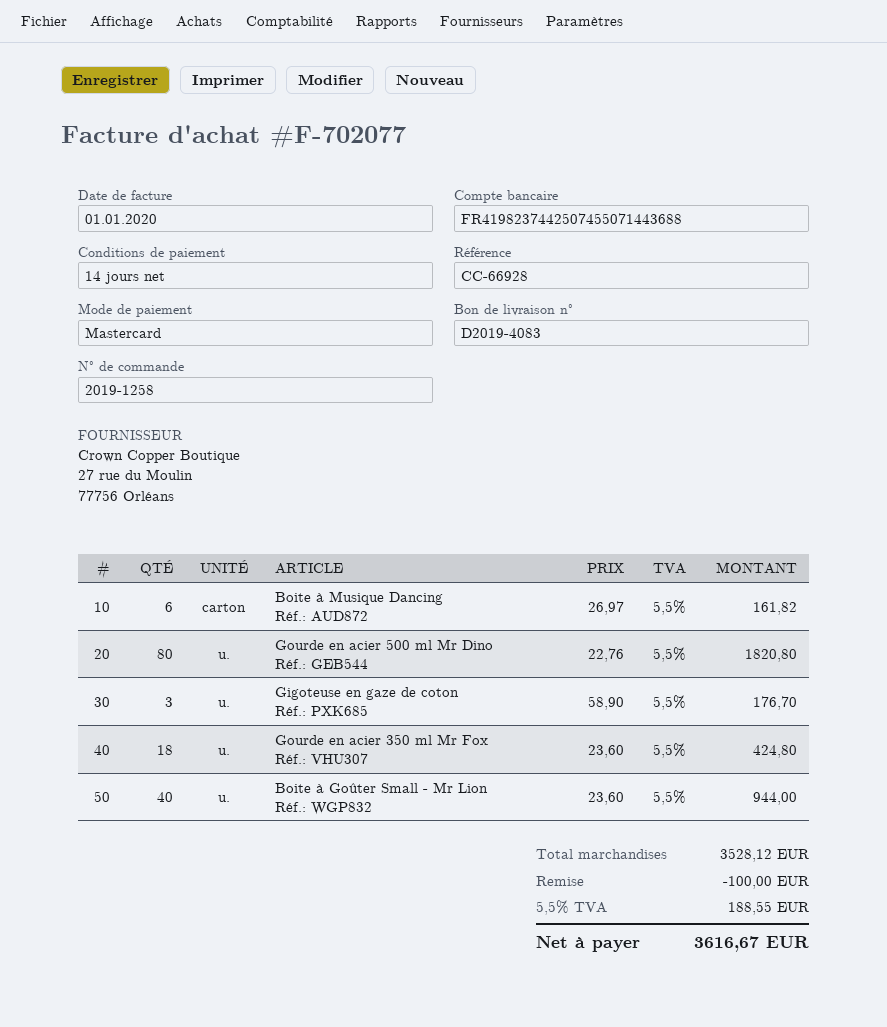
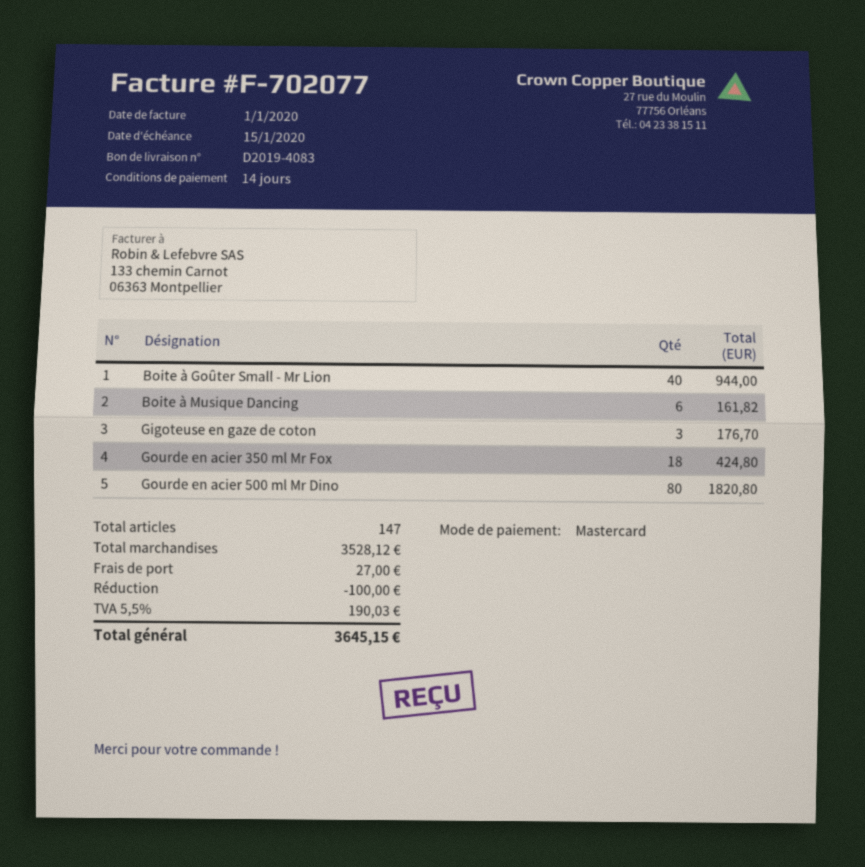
shipping: none -> 27.00
tax: 5.5% = 188.55 -> 5.5% = 190.03
total: 3616.67 -> 3645.15

